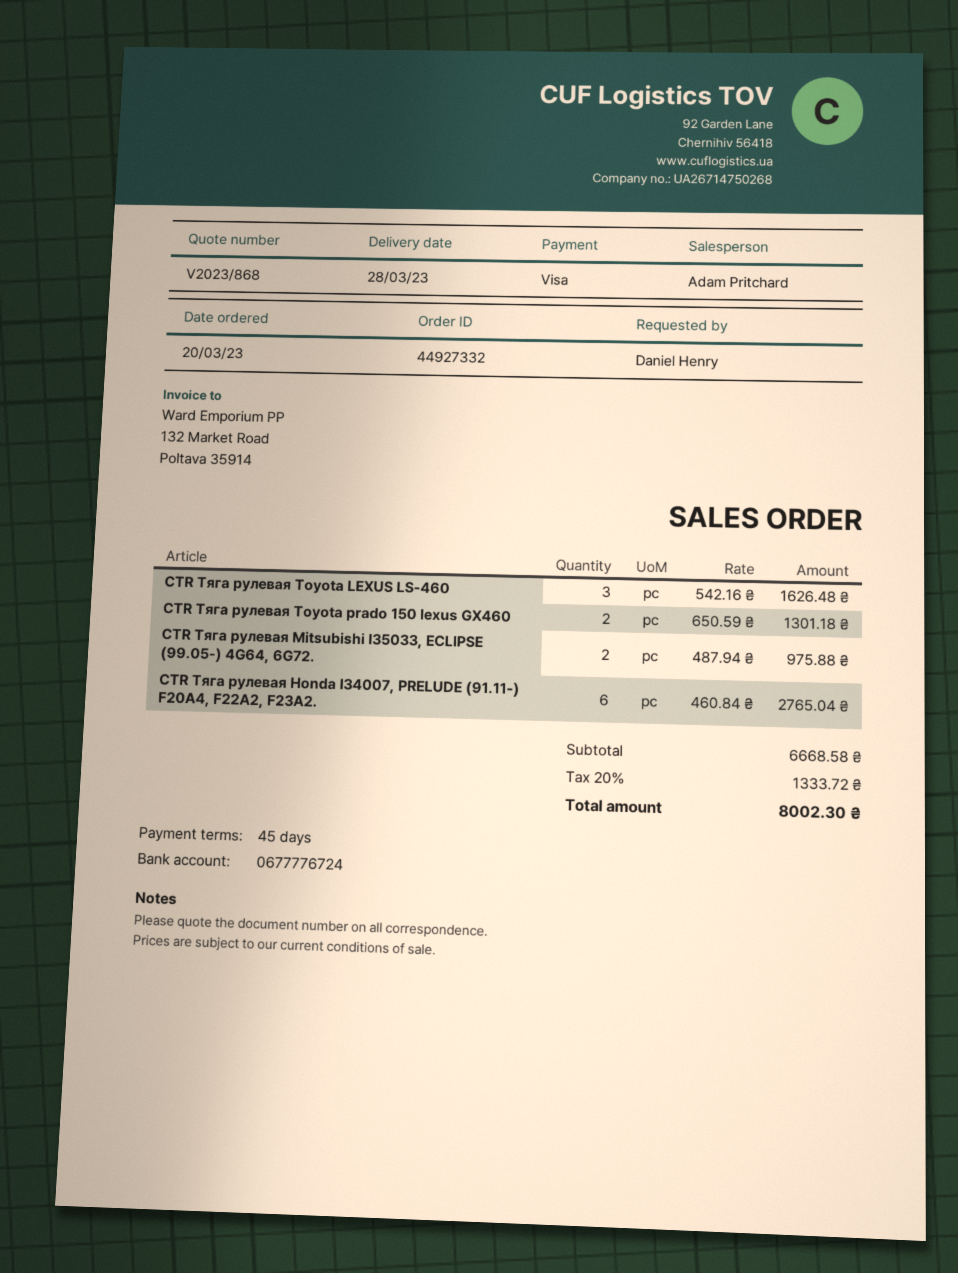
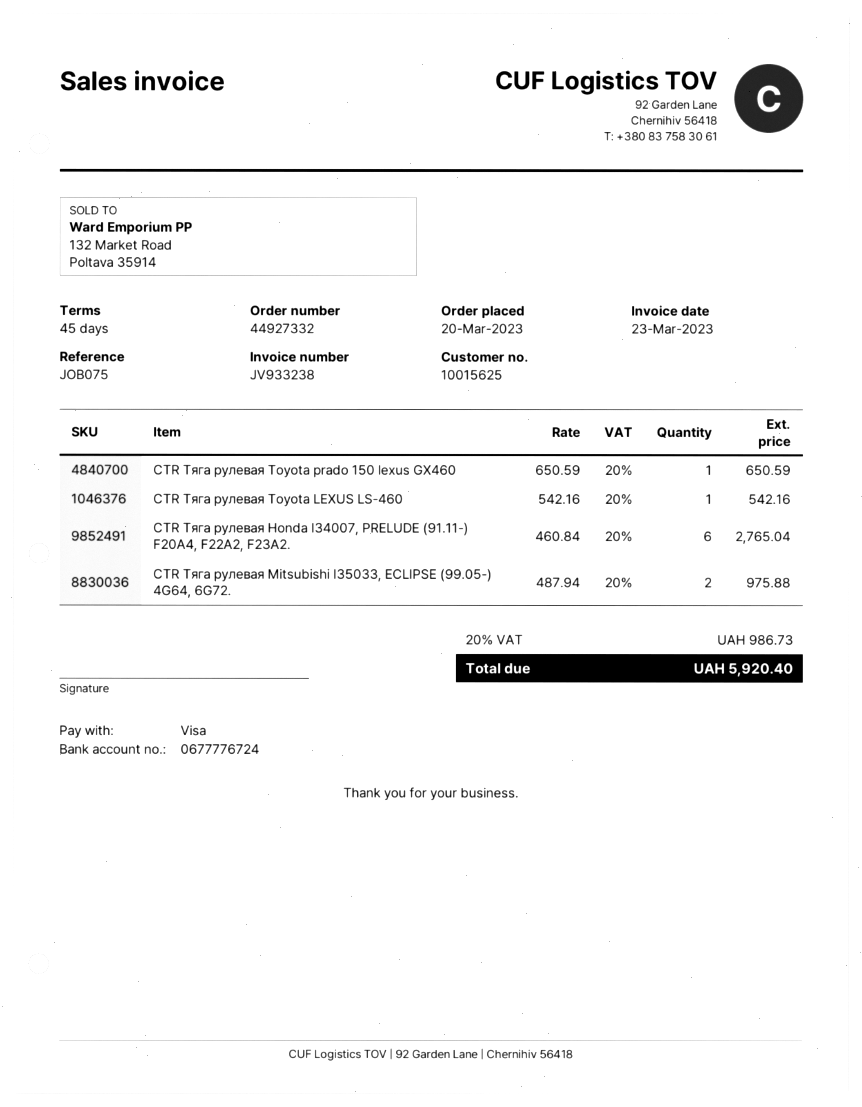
CTR Тяга рулевая Toyota LEXUS LS-460: 3 x 542.16 = 1626.48 -> 1 x 542.16 = 542.16
CTR Тяга рулевая Toyota prado 150 lexus GX460: 2 x 650.59 = 1301.18 -> 1 x 650.59 = 650.59
tax: 20% = 1333.72 -> 20% = 986.73
total: 8002.30 -> 5920.40

